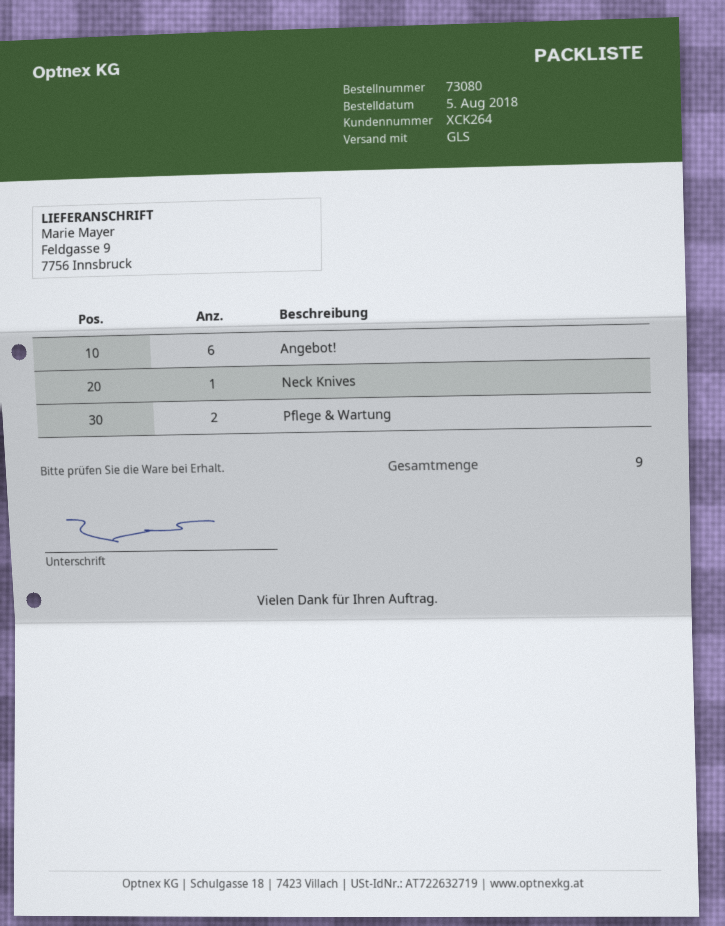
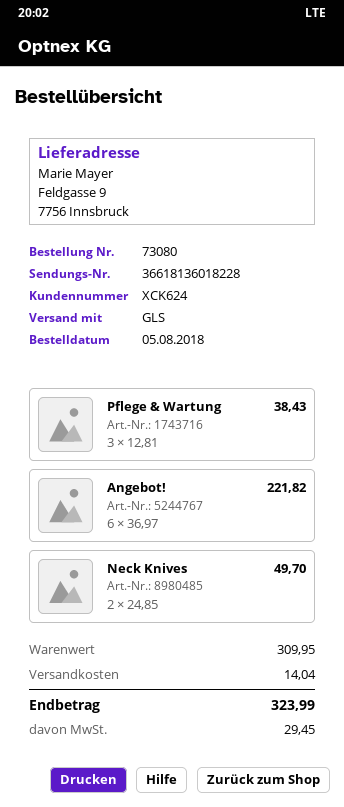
customer number: XCK264 -> XCK624
Neck Knives: 1 -> 2
Pflege & Wartung: 2 -> 3

